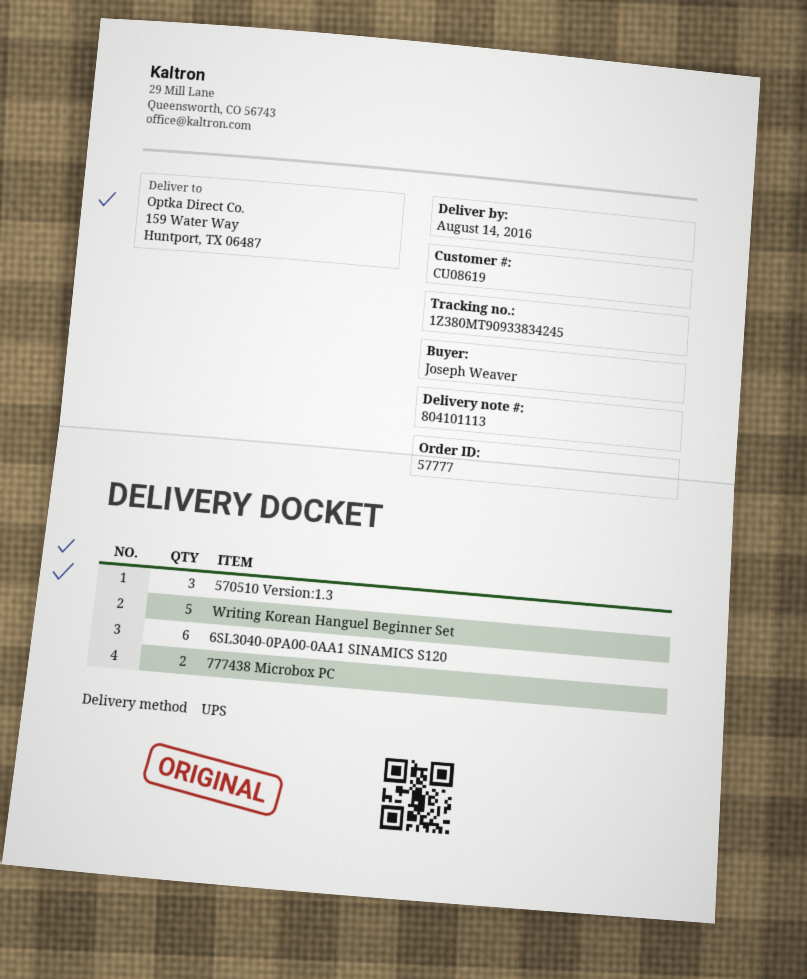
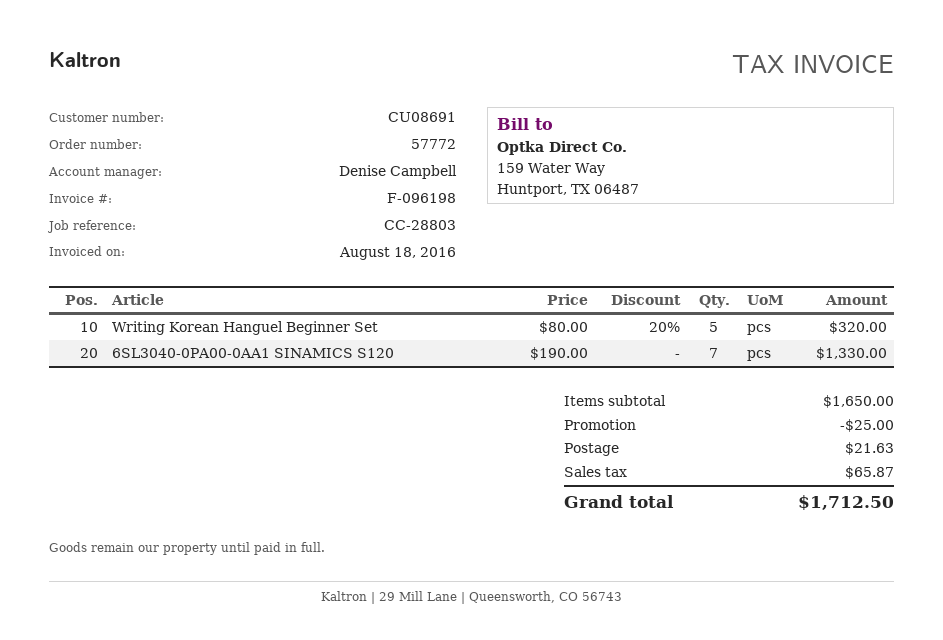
order number: 57777 -> 57772
customer number: CU08619 -> CU08691
570510 Version:1.3: 3 -> none
6SL3040-0PA00-0AA1 SINAMICS S120: 6 -> 7
777438 Microbox PC: 2 -> none

